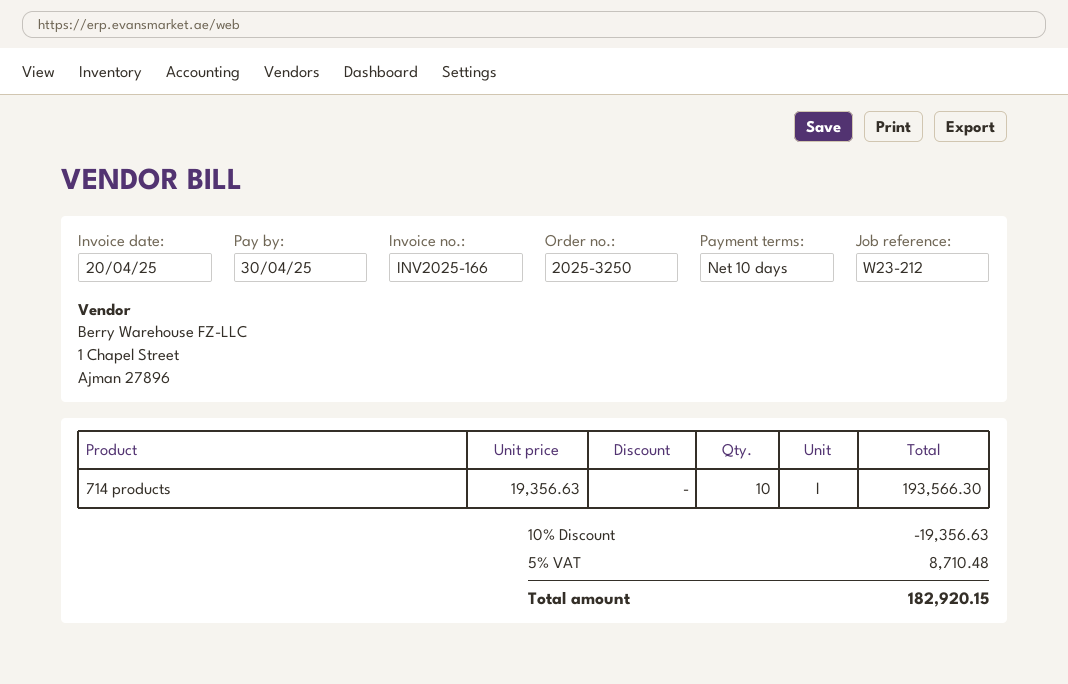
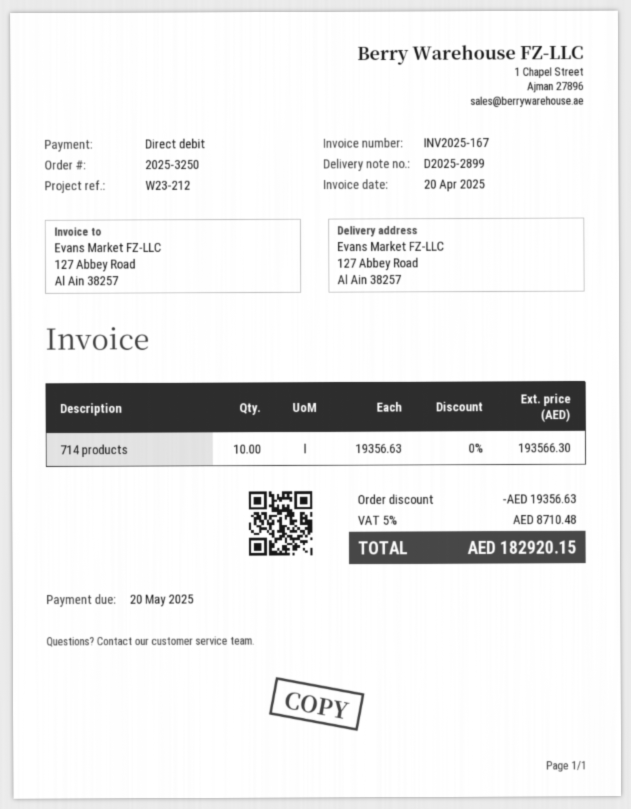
invoice number: INV2025-166 -> INV2025-167
due date: 2025-04-30 -> 2025-05-20

